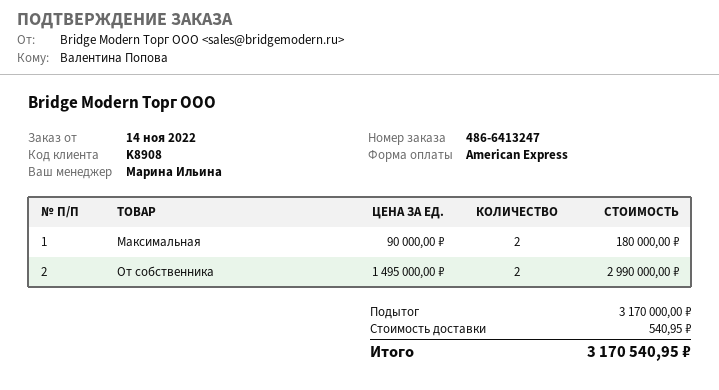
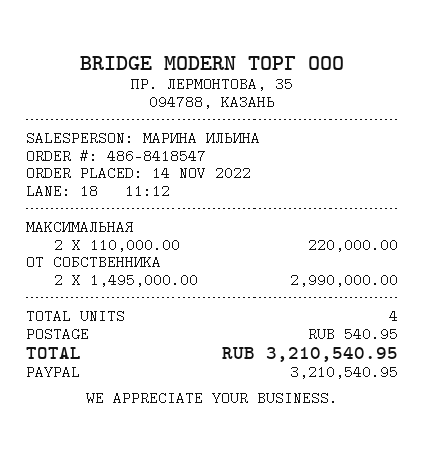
order number: 486-6413247 -> 486-8418547
payment method: American Express -> PayPal
Максимальная: 2 x 90000.00 = 180000.00 -> 2 x 110000.00 = 220000.00
total: 3170540.95 -> 3210540.95

